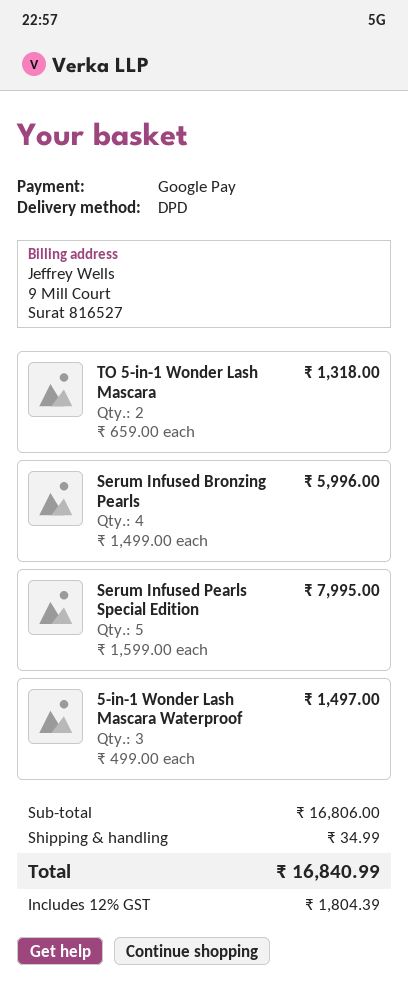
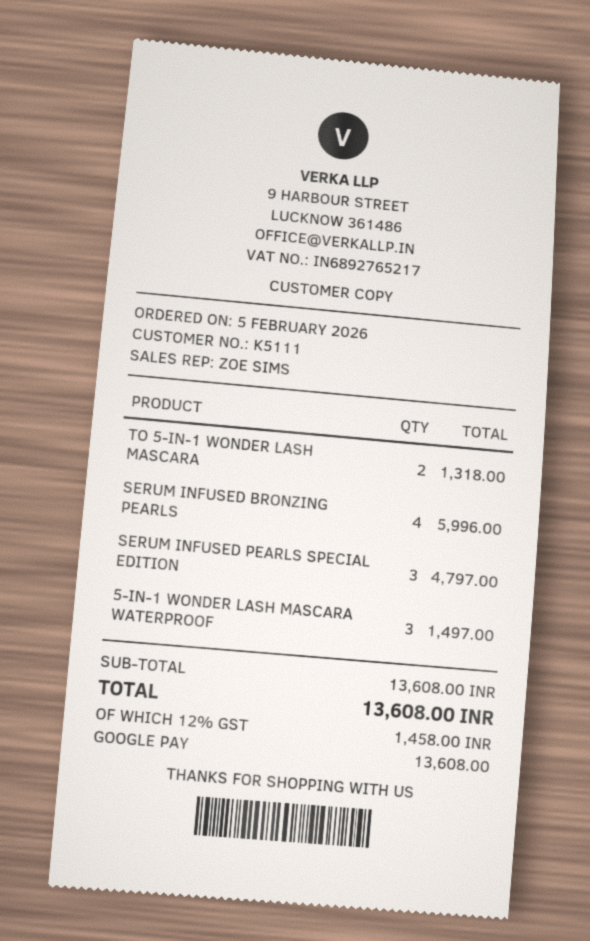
Serum Infused Pearls Special Edition: 5 for 7995.00 -> 3 for 4797.00
subtotal: 16806.00 -> 13608.00
shipping: 34.99 -> none
tax: 12% = 1804.39 -> 12% = 1458.00
total: 16840.99 -> 13608.00

